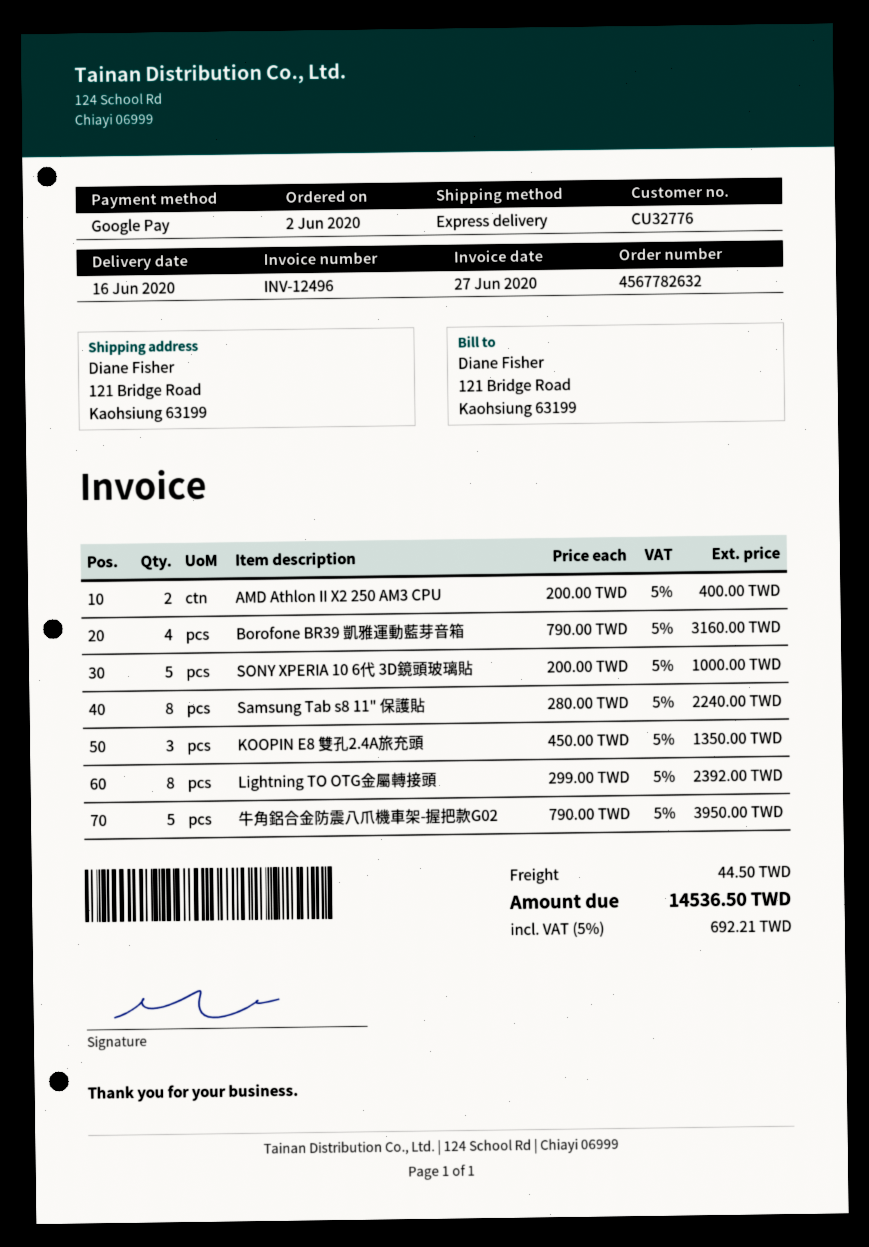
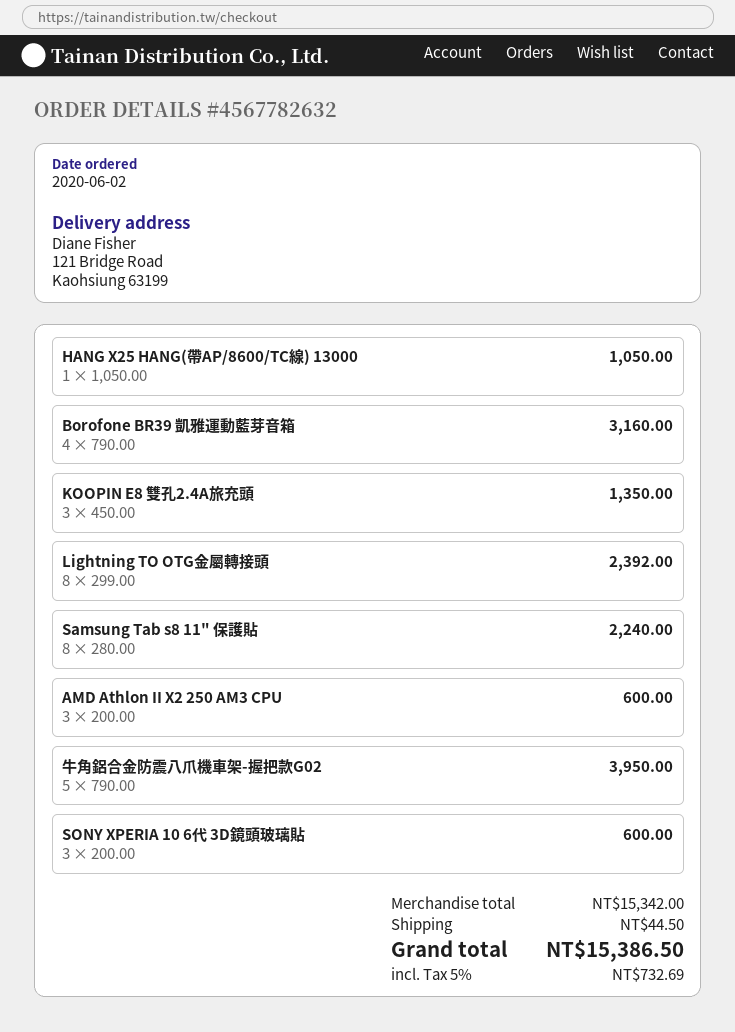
AMD Athlon II X2 250 AM3 CPU: 2 x 200.00 = 400.00 -> 3 x 200.00 = 600.00
SONY XPERIA 10 6代 3D鏡頭玻璃貼: 5 x 200.00 = 1000.00 -> 3 x 200.00 = 600.00
HANG X25 HANG(帶AP/8600/TC線) 13000: none -> 1 x 1050.00 = 1050.00
tax: 5% = 692.21 -> 5% = 732.69
total: 14536.50 -> 15386.50

